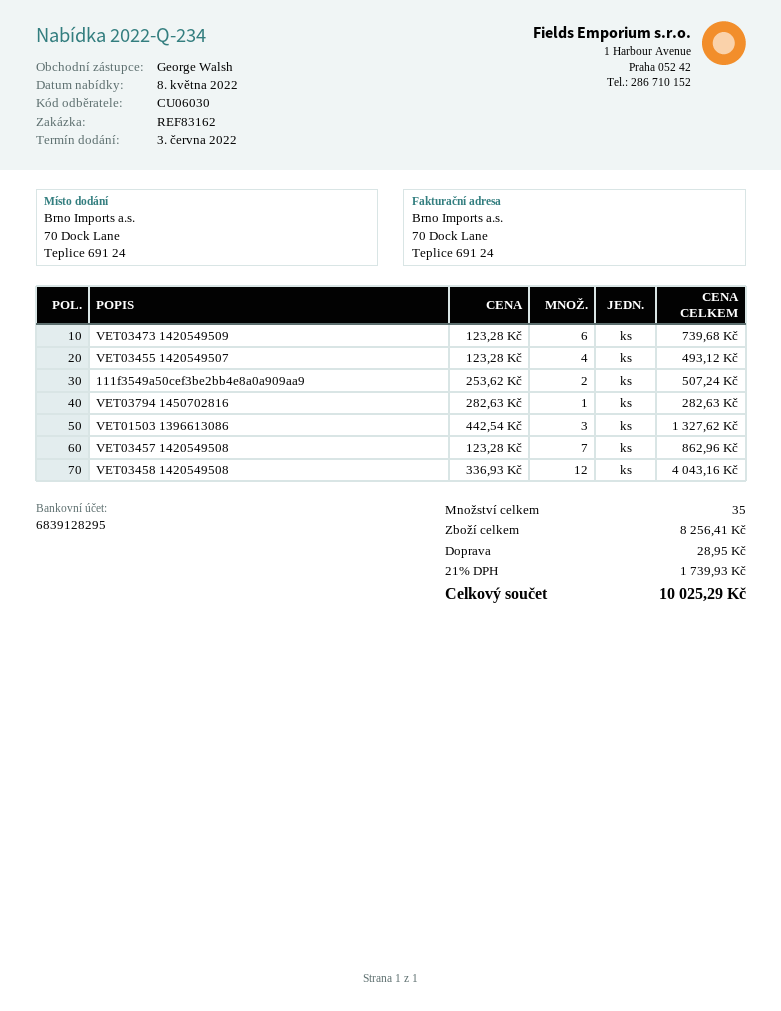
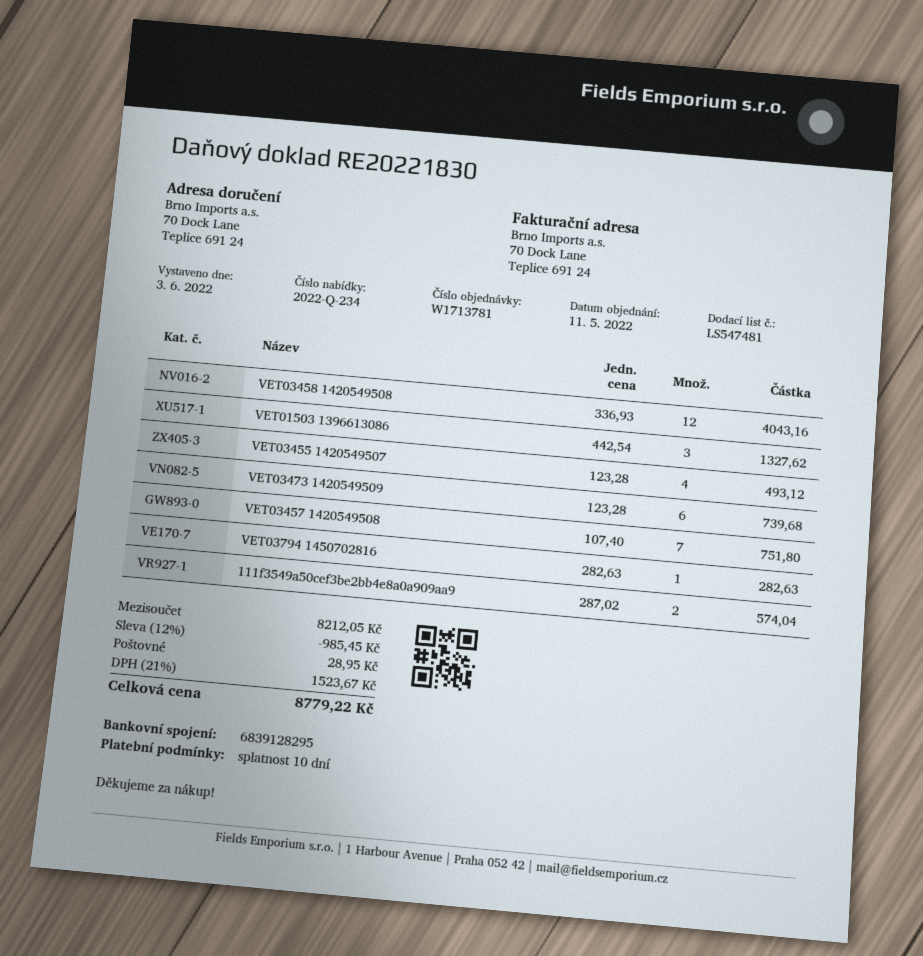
111f3549a50cef3be2bb4e8a0a909aa9: 2 x 253.62 = 507.24 -> 2 x 287.02 = 574.04
VET03457 1420549508: 7 x 123.28 = 862.96 -> 7 x 107.40 = 751.80
subtotal: 8256.41 -> 8212.05
discount: none -> 12% = 985.45
tax: 21% = 1739.93 -> 21% = 1523.67
total: 10025.29 -> 8779.22

